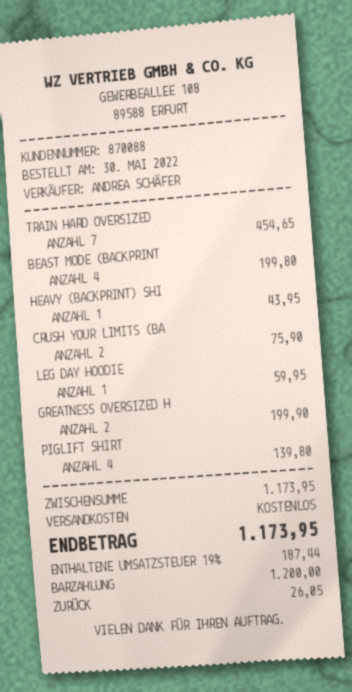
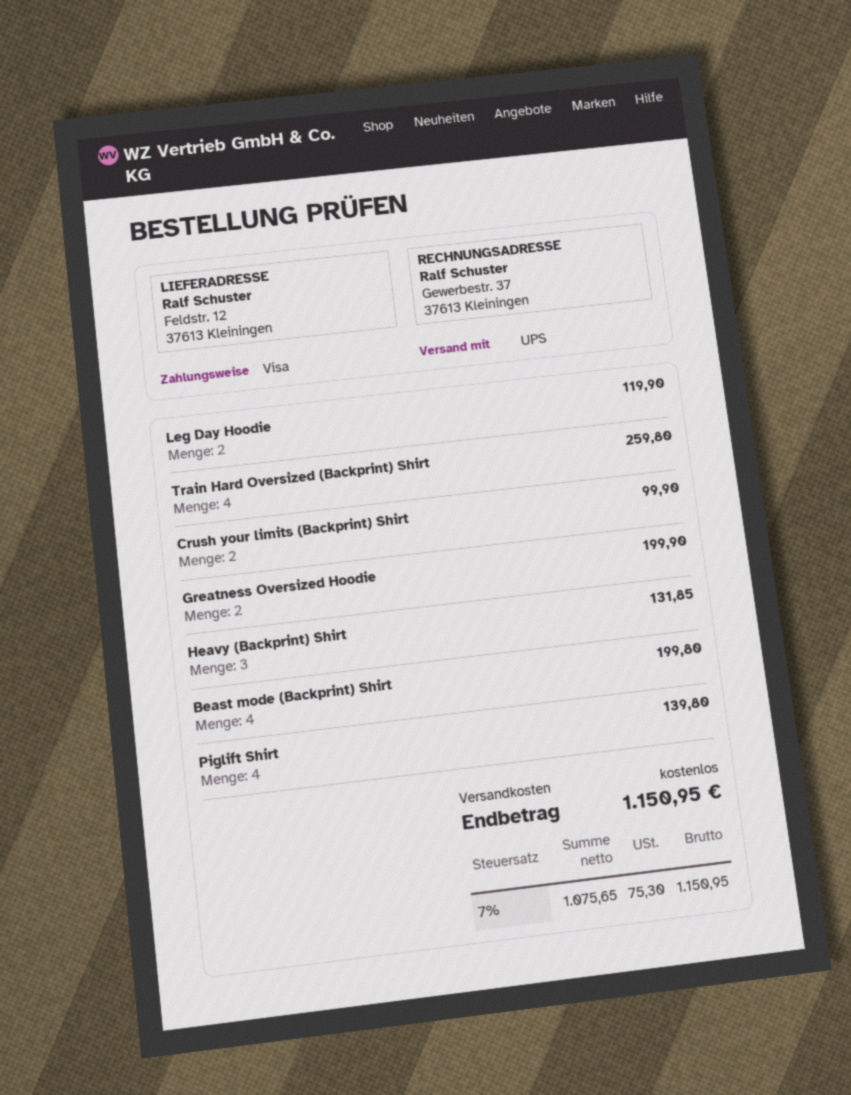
payment method: cash -> Visa
TRAIN HARD OVERSIZED: 7 for 454.65 -> 4 for 259.80
HEAVY (BACKPRINT) SHI: 1 for 43.95 -> 3 for 131.85
CRUSH YOUR LIMITS (BA: 2 for 75.90 -> 2 for 99.90
LEG DAY HOODIE: 1 for 59.95 -> 2 for 119.90
tax: 19% = 187.44 -> 7% = 75.30
total: 1173.95 -> 1150.95

